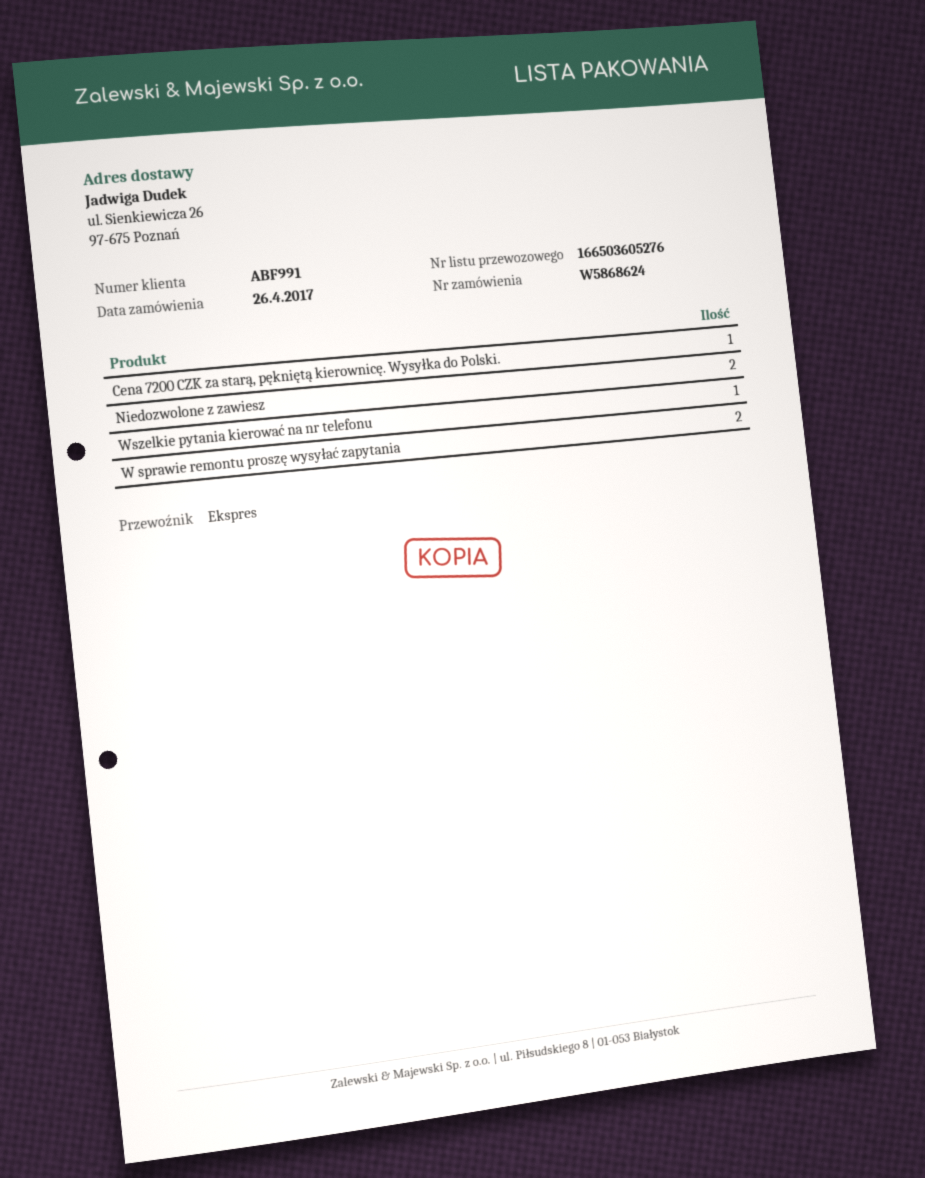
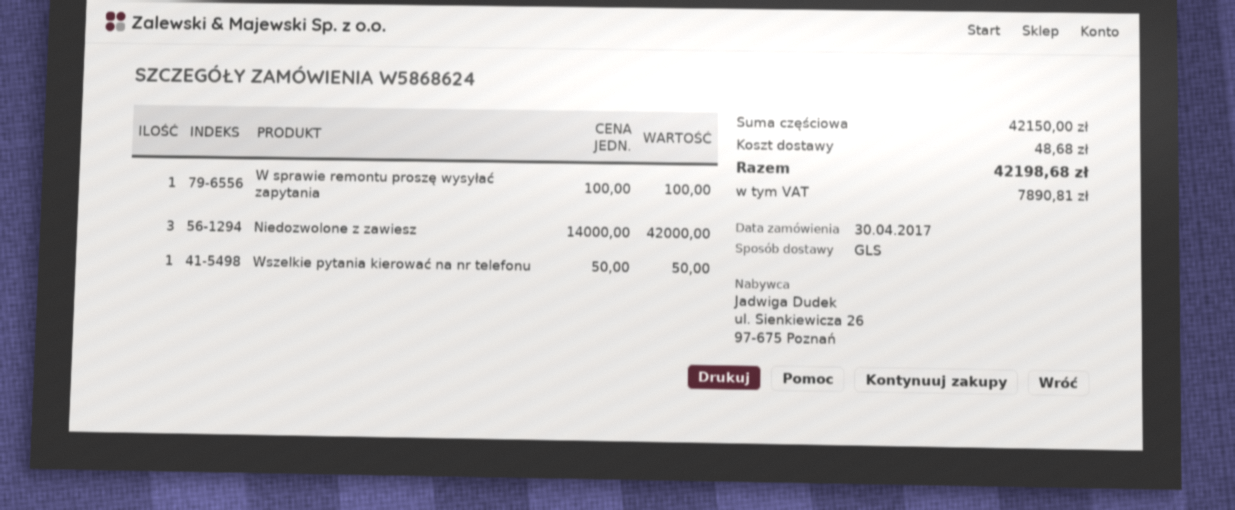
order date: 2017-04-26 -> 2017-04-30
shipping method: express -> GLS
Cena 7200 CZK za starą, pękniętą kierownicę. Wysyłka do Polski.: 1 -> none
Niedozwolone z zawiesz: 2 -> 3
W sprawie remontu proszę wysyłać zapytania: 2 -> 1

